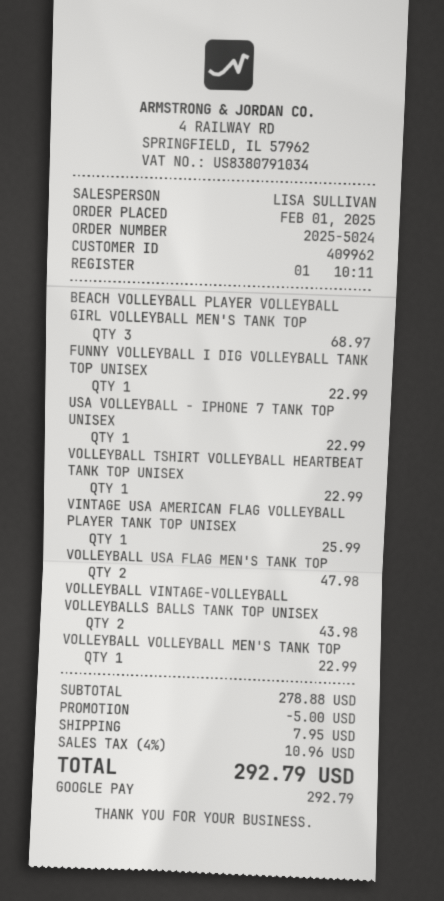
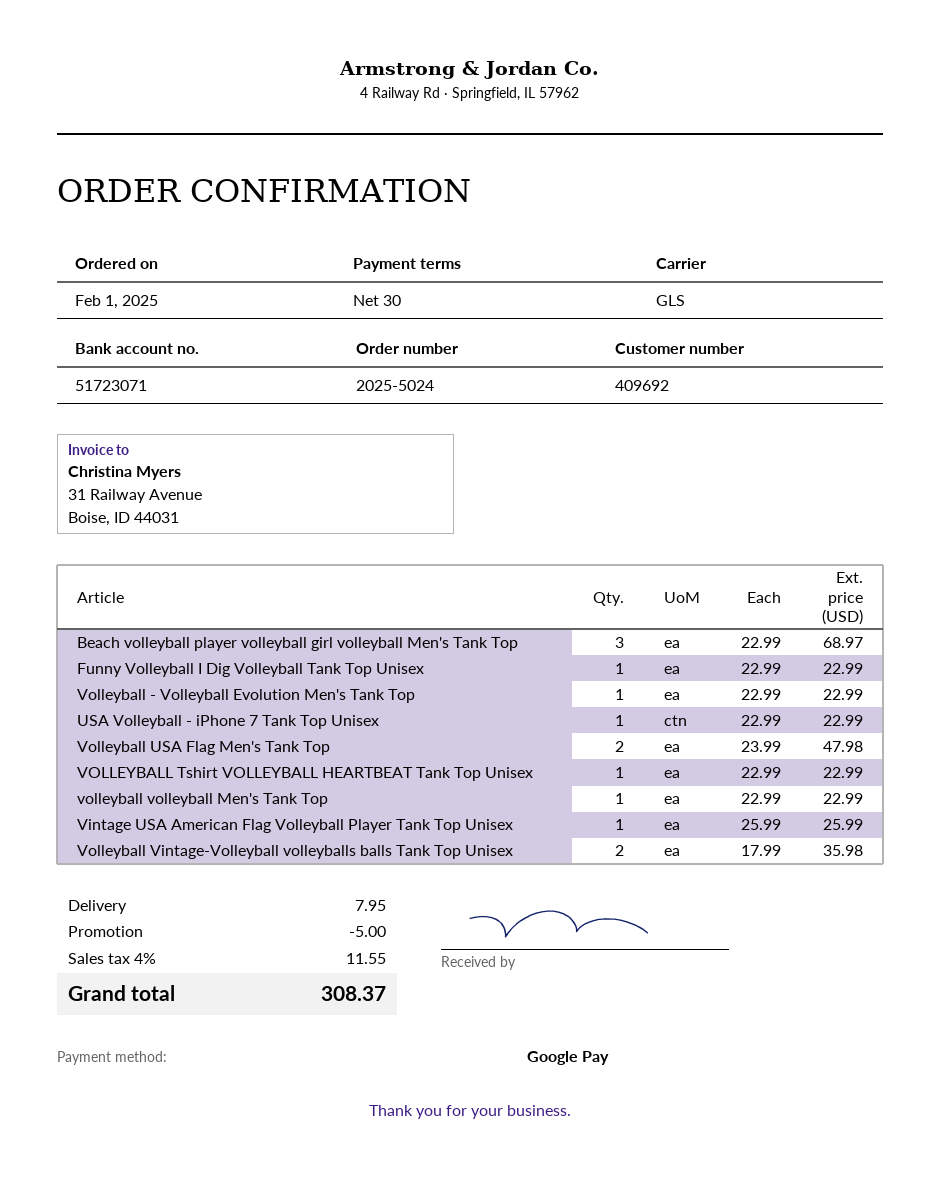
customer number: 409962 -> 409692
VOLLEYBALL VINTAGE-VOLLEYBALL VOLLEYBALLS BALLS TANK TOP UNISEX: 2 for 43.98 -> 2 for 35.98
Volleyball - Volleyball Evolution Men's Tank Top: none -> 1 for 22.99
tax: 4% = 10.96 -> 4% = 11.55
total: 292.79 -> 308.37

